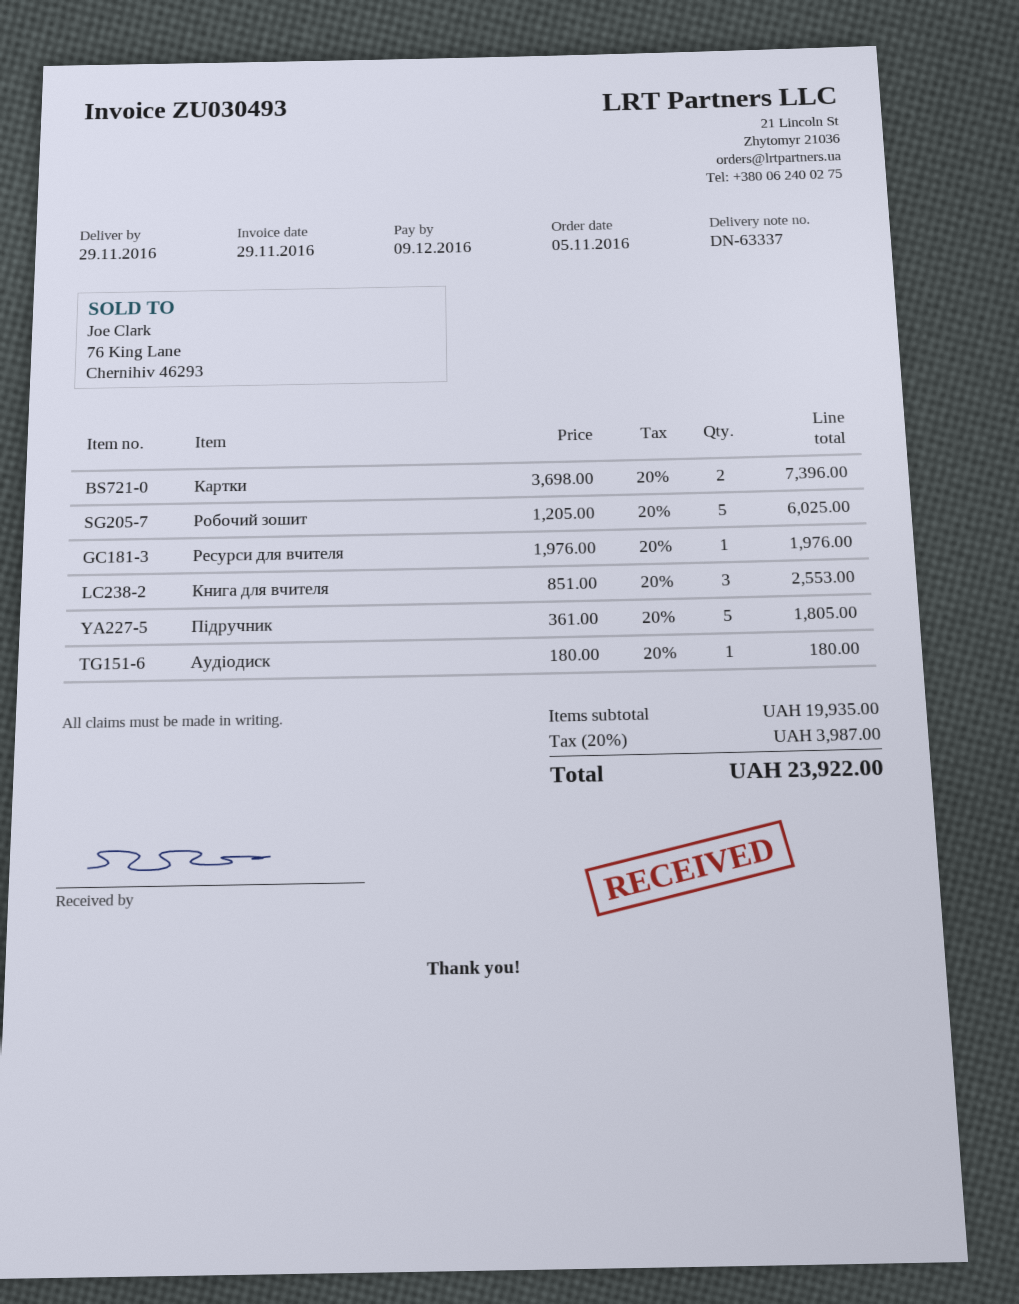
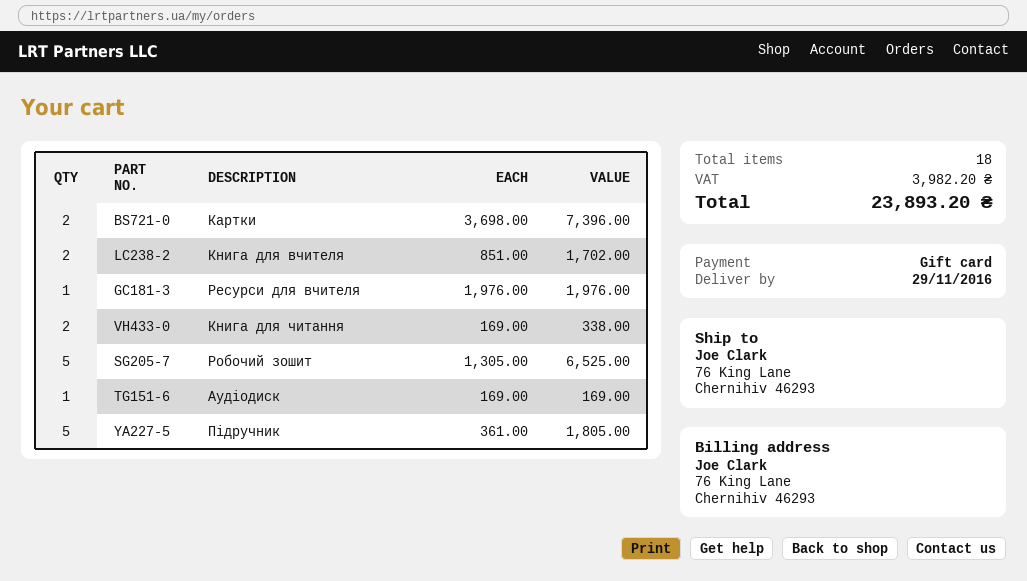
Робочий зошит: 5 x 1205.00 = 6025.00 -> 5 x 1305.00 = 6525.00
Книга для вчителя: 3 x 851.00 = 2553.00 -> 2 x 851.00 = 1702.00
Аудіодиск: 1 x 180.00 = 180.00 -> 1 x 169.00 = 169.00
Книга для читання: none -> 2 x 169.00 = 338.00
tax: 3987.00 -> 3982.20
total: 23922.00 -> 23893.20

